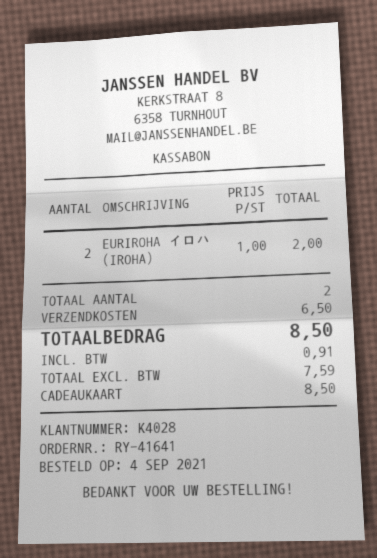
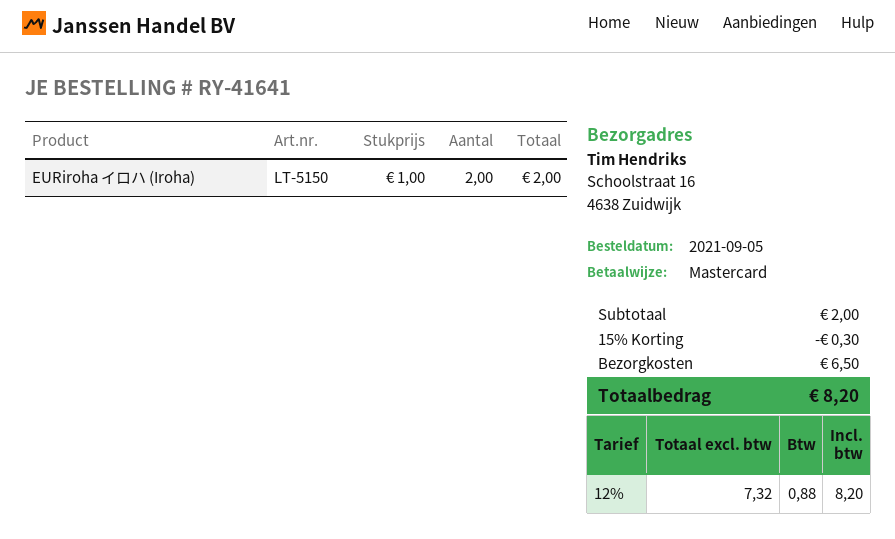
order date: 2021-09-04 -> 2021-09-05
payment method: gift card -> Mastercard
discount: none -> 15% = 0.30
net: 7.59 -> 7.32
tax: 0.91 -> 0.88
total: 8.50 -> 8.20

